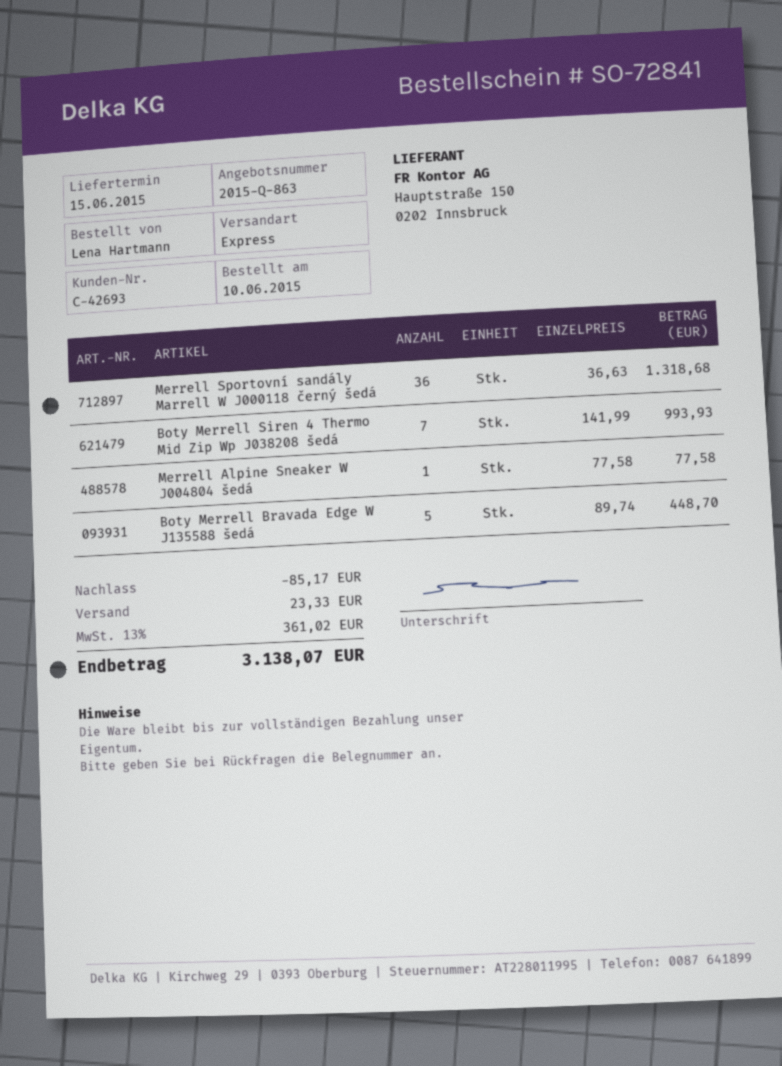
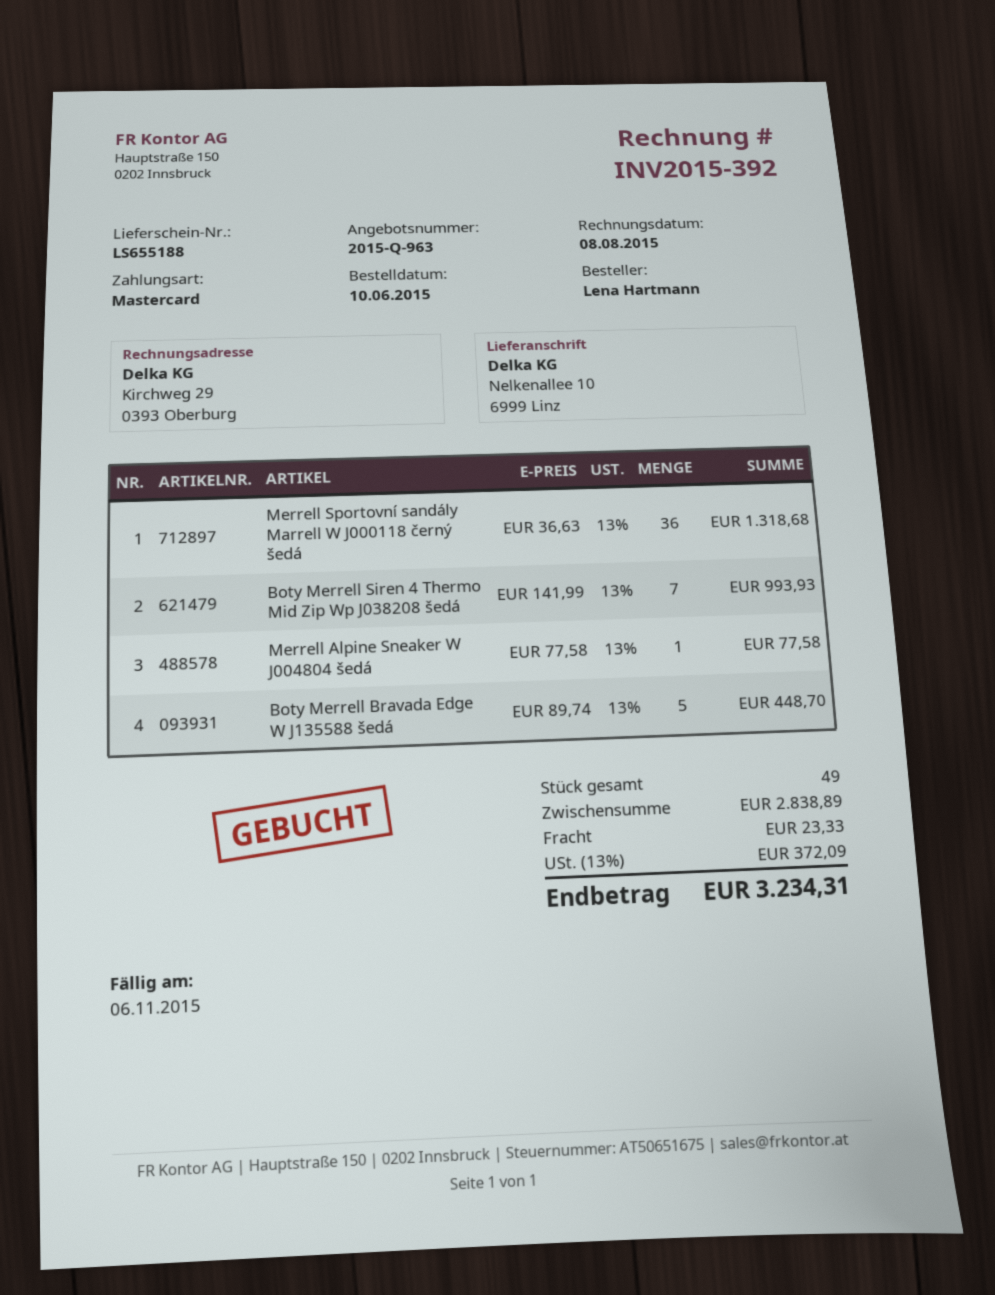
quote number: 2015-Q-863 -> 2015-Q-963
discount: 85.17 -> none
tax: 13% = 361.02 -> 13% = 372.09
total: 3138.07 -> 3234.31

